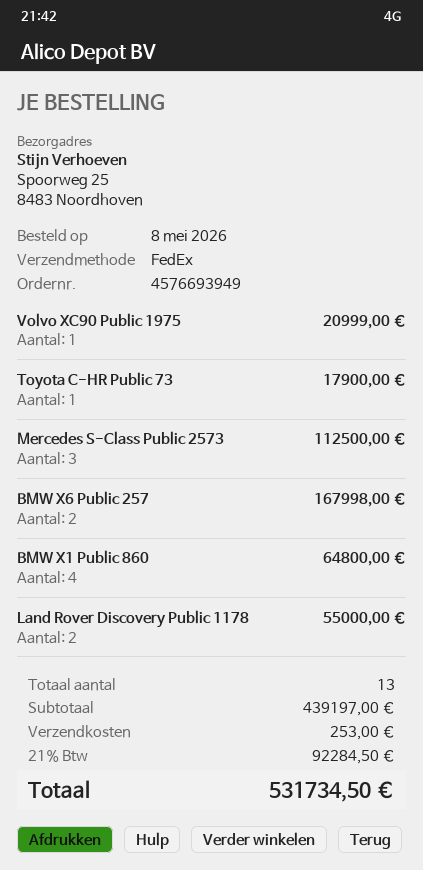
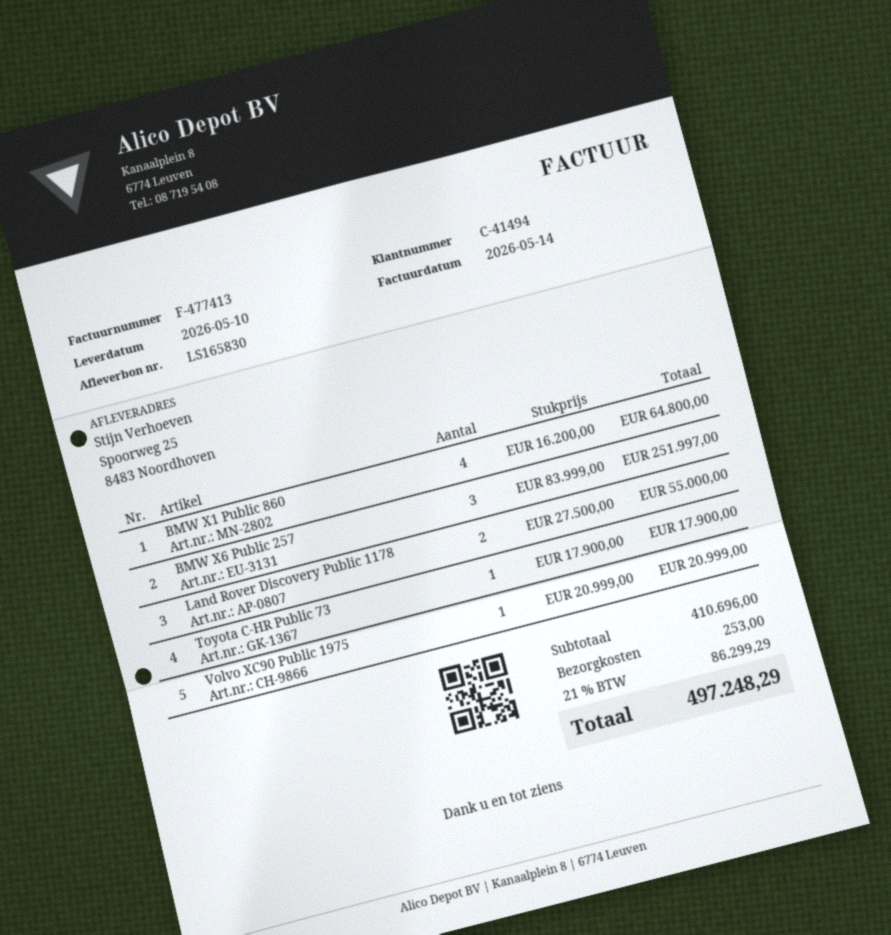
Mercedes S-Class Public 2573: 3 for 112500.00 -> none
BMW X6 Public 257: 2 for 167998.00 -> 3 for 251997.00
subtotal: 439197.00 -> 410696.00
tax: 21% = 92284.50 -> 21% = 86299.29
total: 531734.50 -> 497248.29

